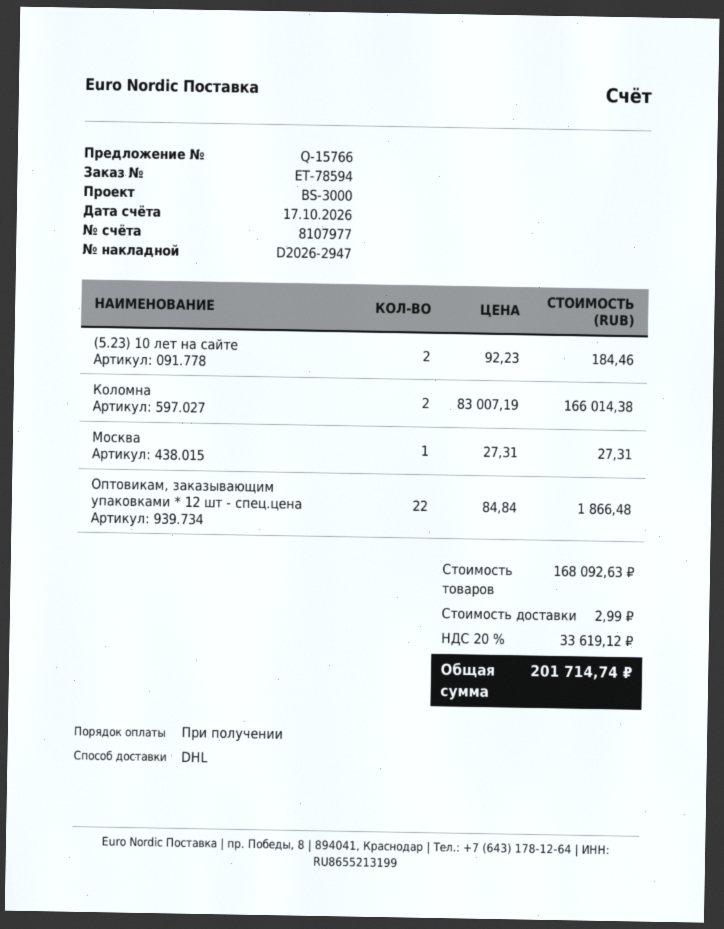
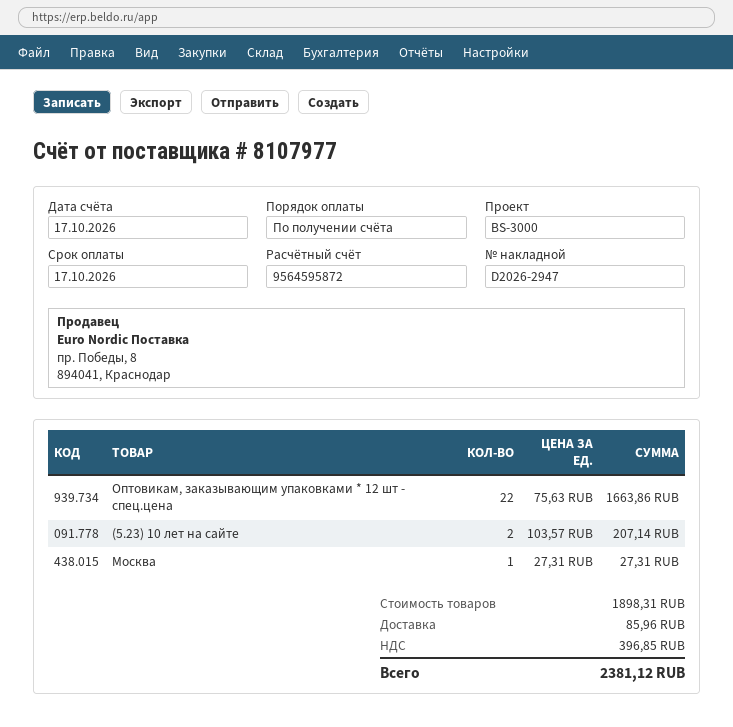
(5.23) 10 лет на сайте: 2 x 92.23 = 184.46 -> 2 x 103.57 = 207.14
Коломна: 2 x 83007.19 = 166014.38 -> none
Оптовикам, заказывающим упаковками * 12 шт - спец.цена: 22 x 84.84 = 1866.48 -> 22 x 75.63 = 1663.86
subtotal: 168092.63 -> 1898.31
shipping: 2.99 -> 85.96
tax: 33619.12 -> 396.85
total: 201714.74 -> 2381.12

